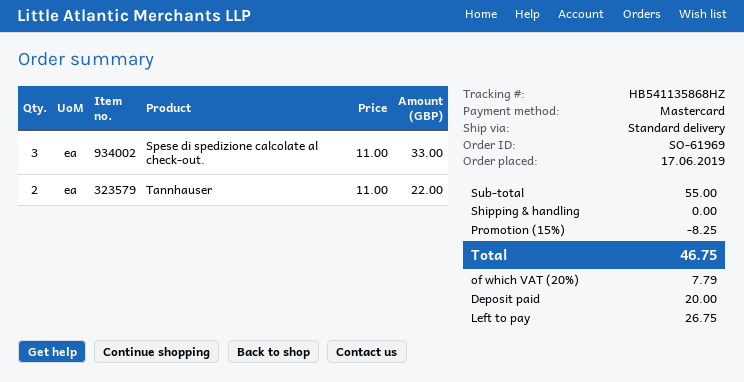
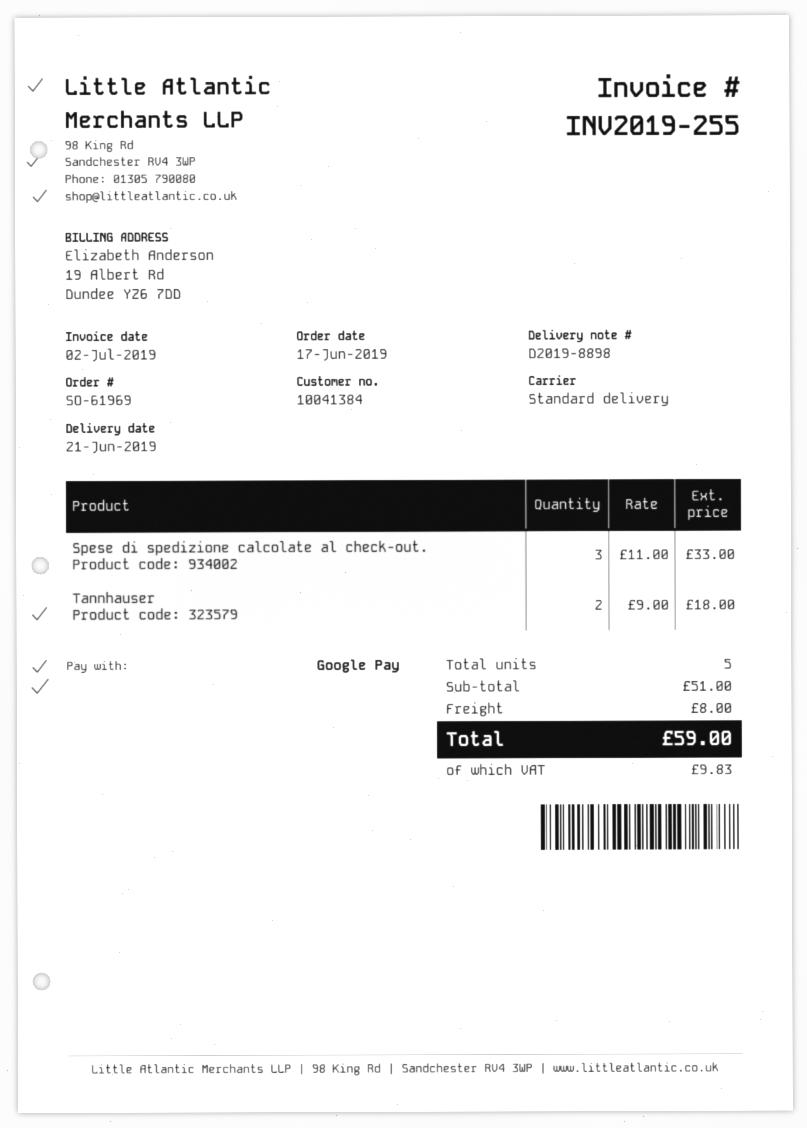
payment method: Mastercard -> Google Pay
Tannhauser: 2 x 11.00 = 22.00 -> 2 x 9.00 = 18.00
subtotal: 55.00 -> 51.00
discount: 15% = 8.25 -> none
shipping: 0.00 -> 8.00
tax: 7.79 -> 9.83
total: 46.75 -> 59.00

